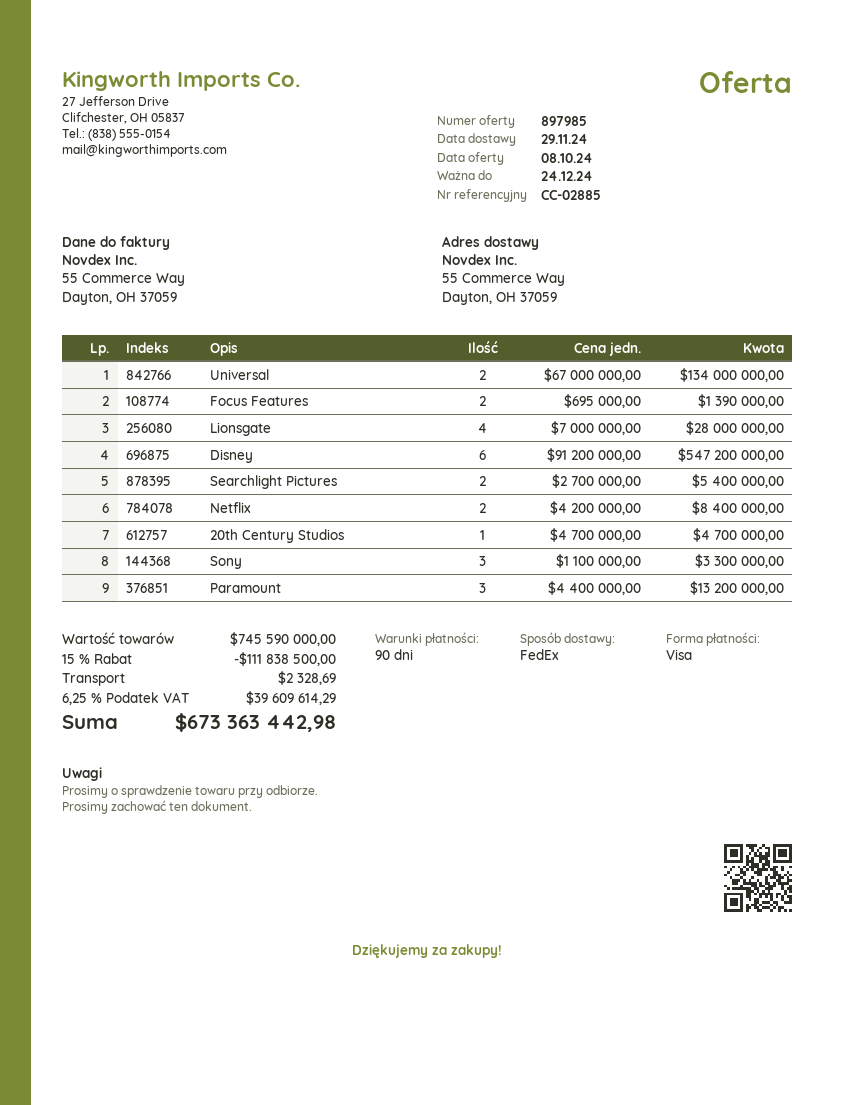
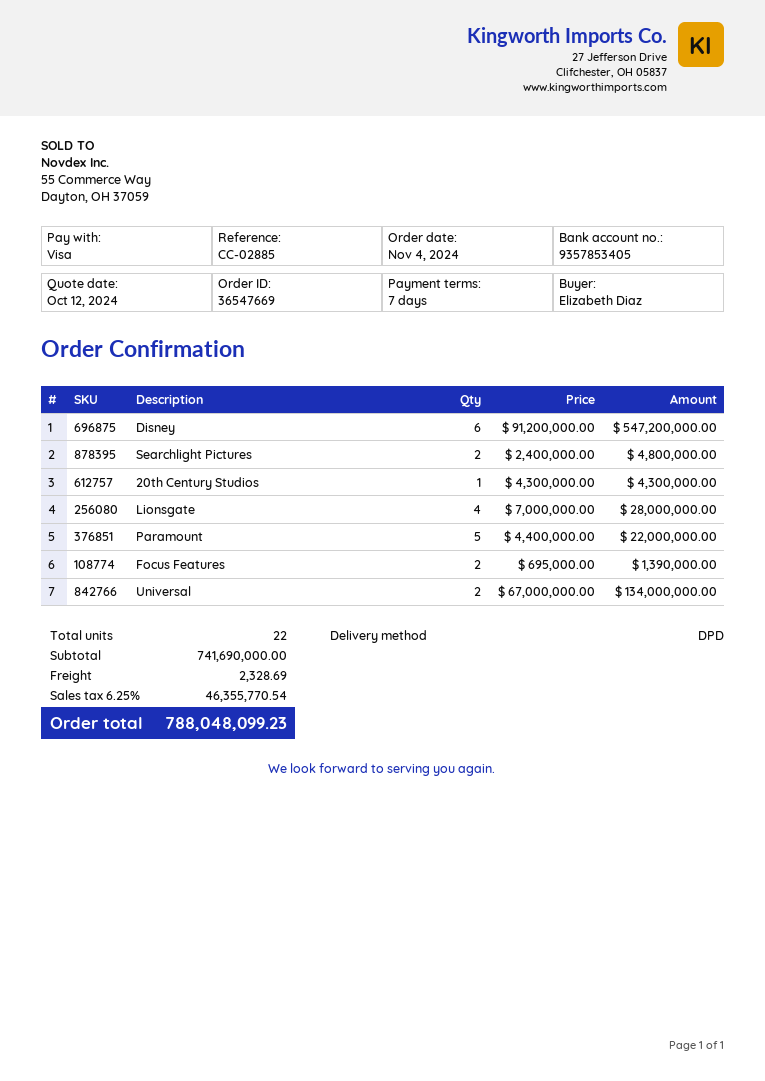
quote date: 2024-10-08 -> 2024-10-12
payment terms: 90 days -> 7 days
shipping method: FedEx -> DPD
Searchlight Pictures: 2 x 2700000.00 = 5400000.00 -> 2 x 2400000.00 = 4800000.00
Netflix: 2 x 4200000.00 = 8400000.00 -> none
20th Century Studios: 1 x 4700000.00 = 4700000.00 -> 1 x 4300000.00 = 4300000.00
Sony: 3 x 1100000.00 = 3300000.00 -> none
Paramount: 3 x 4400000.00 = 13200000.00 -> 5 x 4400000.00 = 22000000.00
subtotal: 745590000.00 -> 741690000.00
discount: 15% = 111838500.00 -> none
tax: 6.25% = 39609614.29 -> 6.25% = 46355770.54
total: 673363442.98 -> 788048099.23

